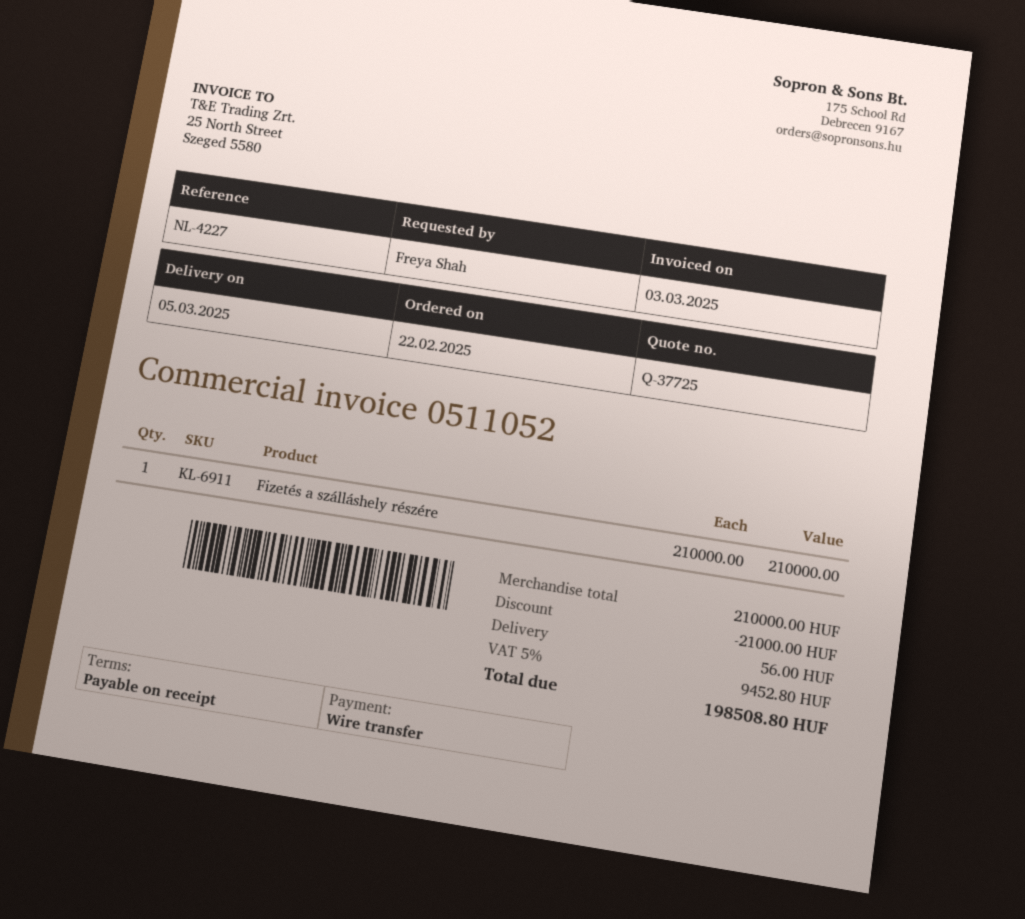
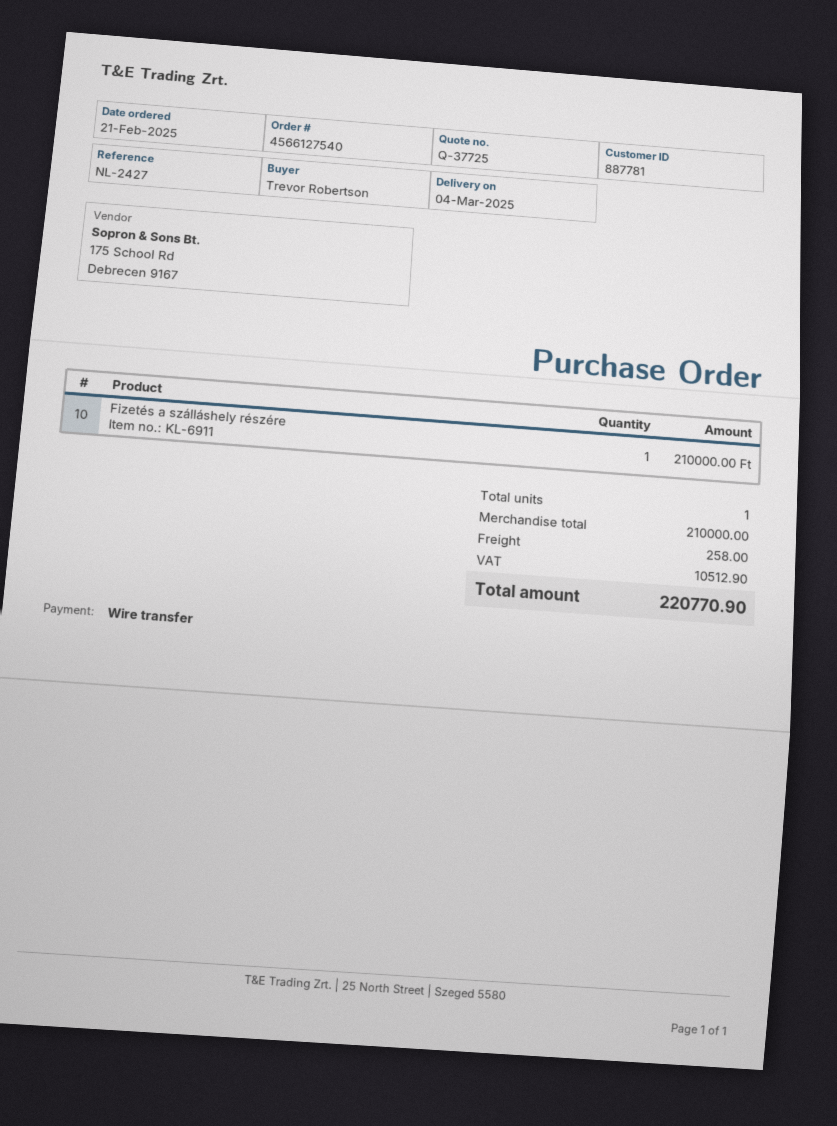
order date: 2025-02-22 -> 2025-02-21
delivery date: 2025-03-05 -> 2025-03-04
reference: NL-4227 -> NL-2427
ordered by: Freya Shah -> Trevor Robertson
discount: 21000.00 -> none
shipping: 56.00 -> 258.00
tax: 9452.80 -> 10512.90
total: 198508.80 -> 220770.90

